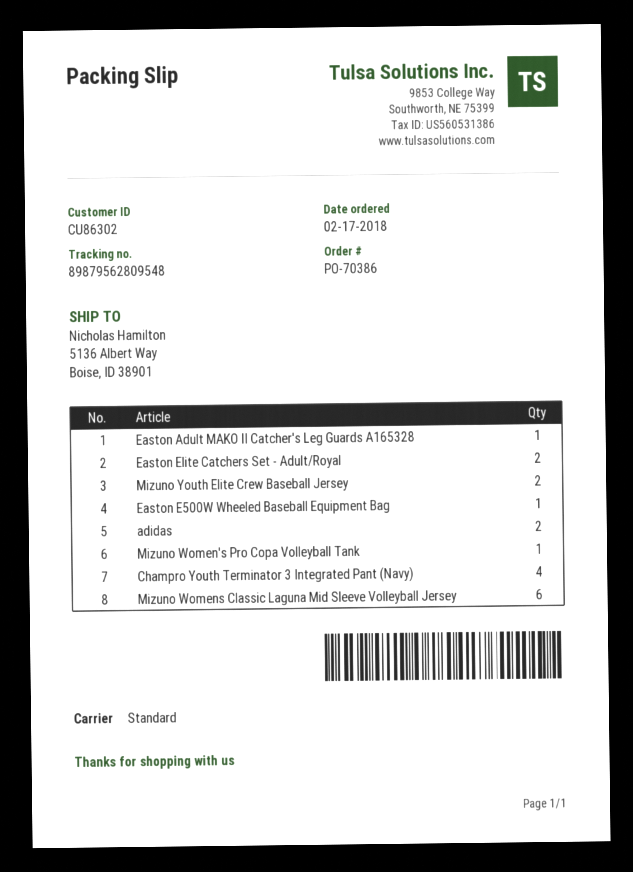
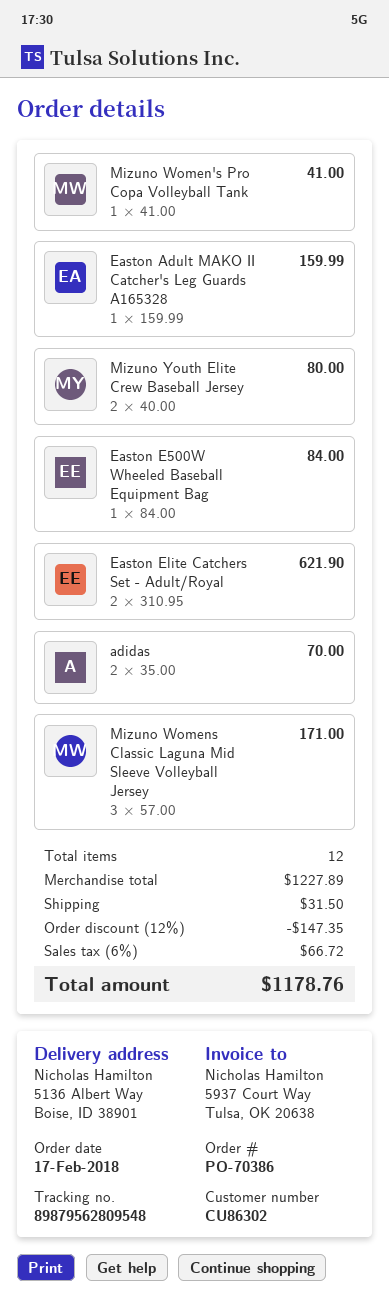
Champro Youth Terminator 3 Integrated Pant (Navy): 4 -> none
Mizuno Womens Classic Laguna Mid Sleeve Volleyball Jersey: 6 -> 3

